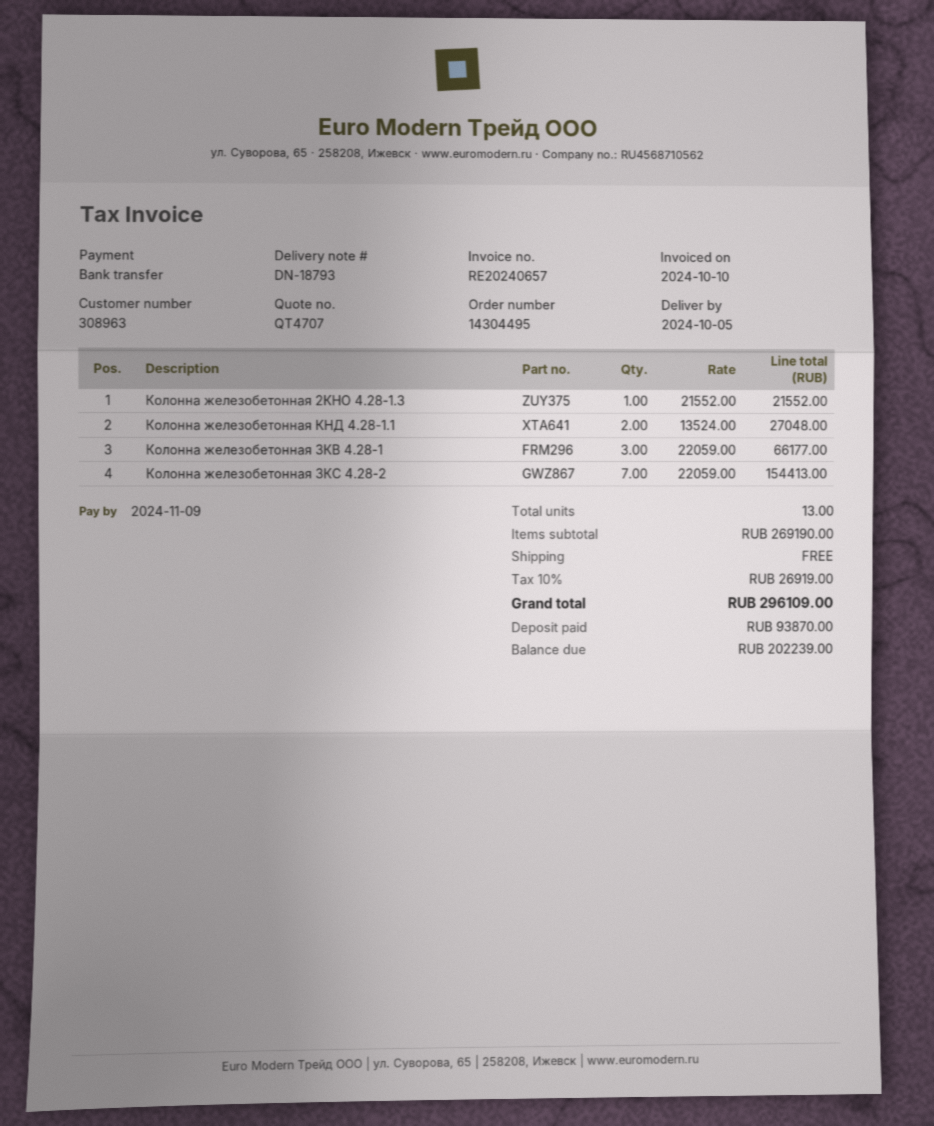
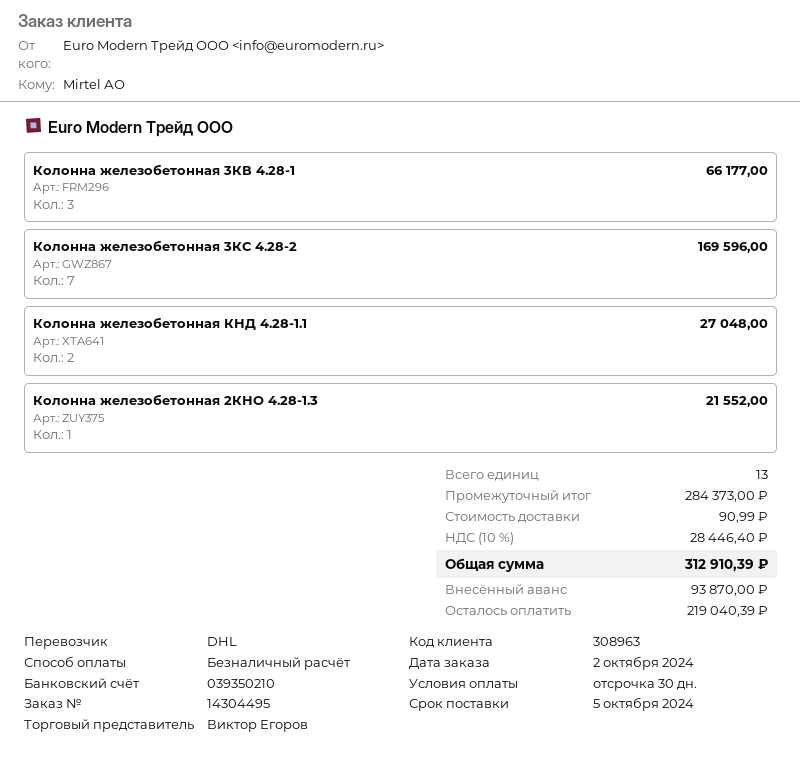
Колонна железобетонная 3КС 4.28-2: 7 for 154413.00 -> 7 for 169596.00
subtotal: 269190.00 -> 284373.00
shipping: 0.00 -> 90.99
tax: 10% = 26919.00 -> 10% = 28446.40
total: 296109.00 -> 312910.39
balance: 202239.00 -> 219040.39

